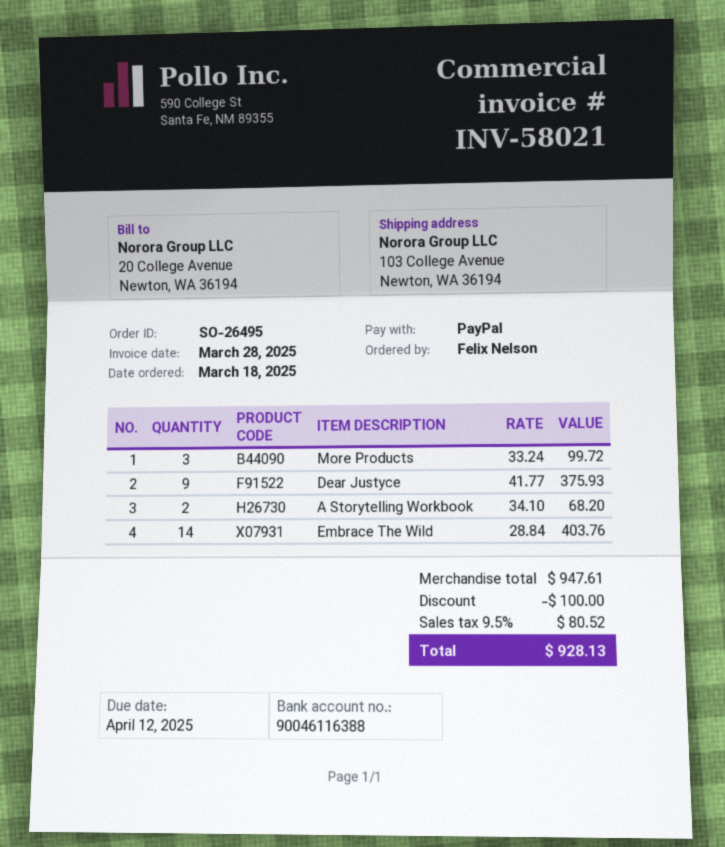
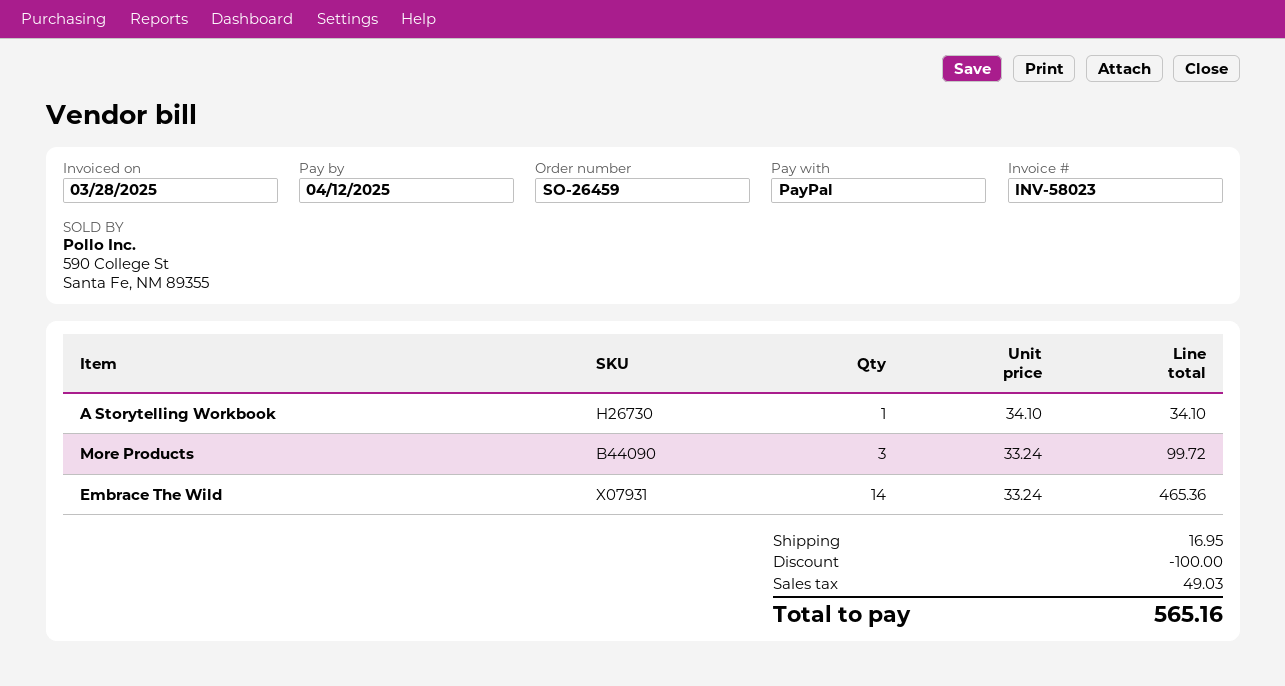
order number: SO-26495 -> SO-26459
invoice number: INV-58021 -> INV-58023
Dear Justyce: 9 x 41.77 = 375.93 -> none
A Storytelling Workbook: 2 x 34.10 = 68.20 -> 1 x 34.10 = 34.10
Embrace The Wild: 14 x 28.84 = 403.76 -> 14 x 33.24 = 465.36
shipping: none -> 16.95
tax: 80.52 -> 49.03
total: 928.13 -> 565.16

